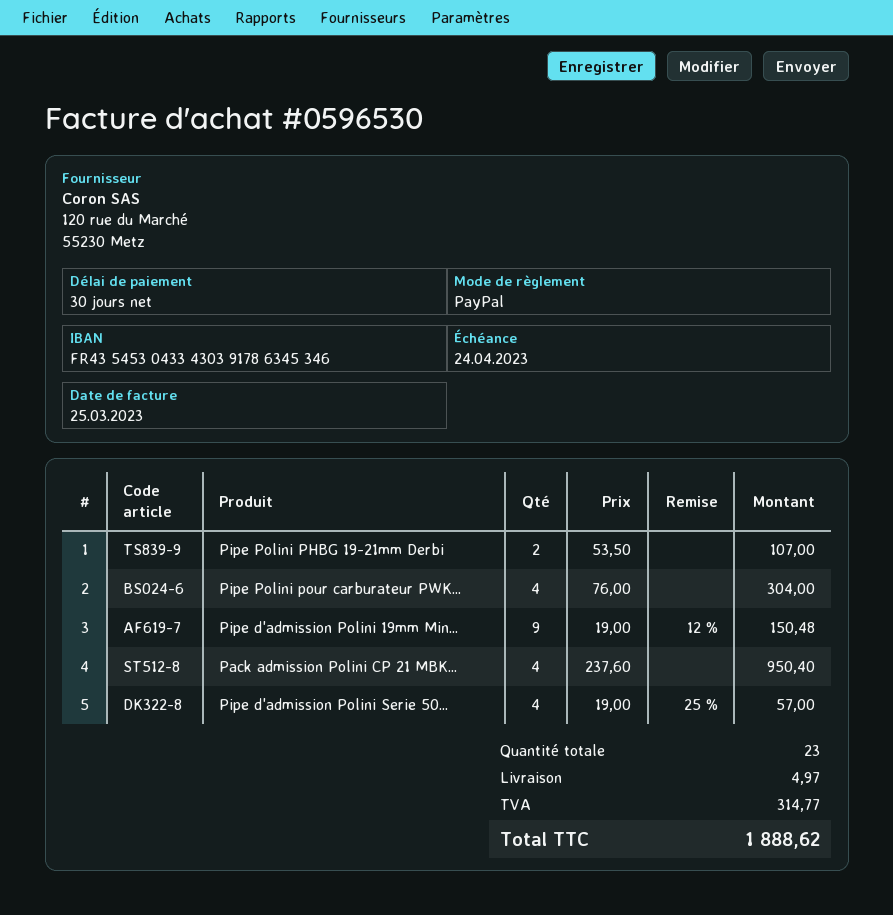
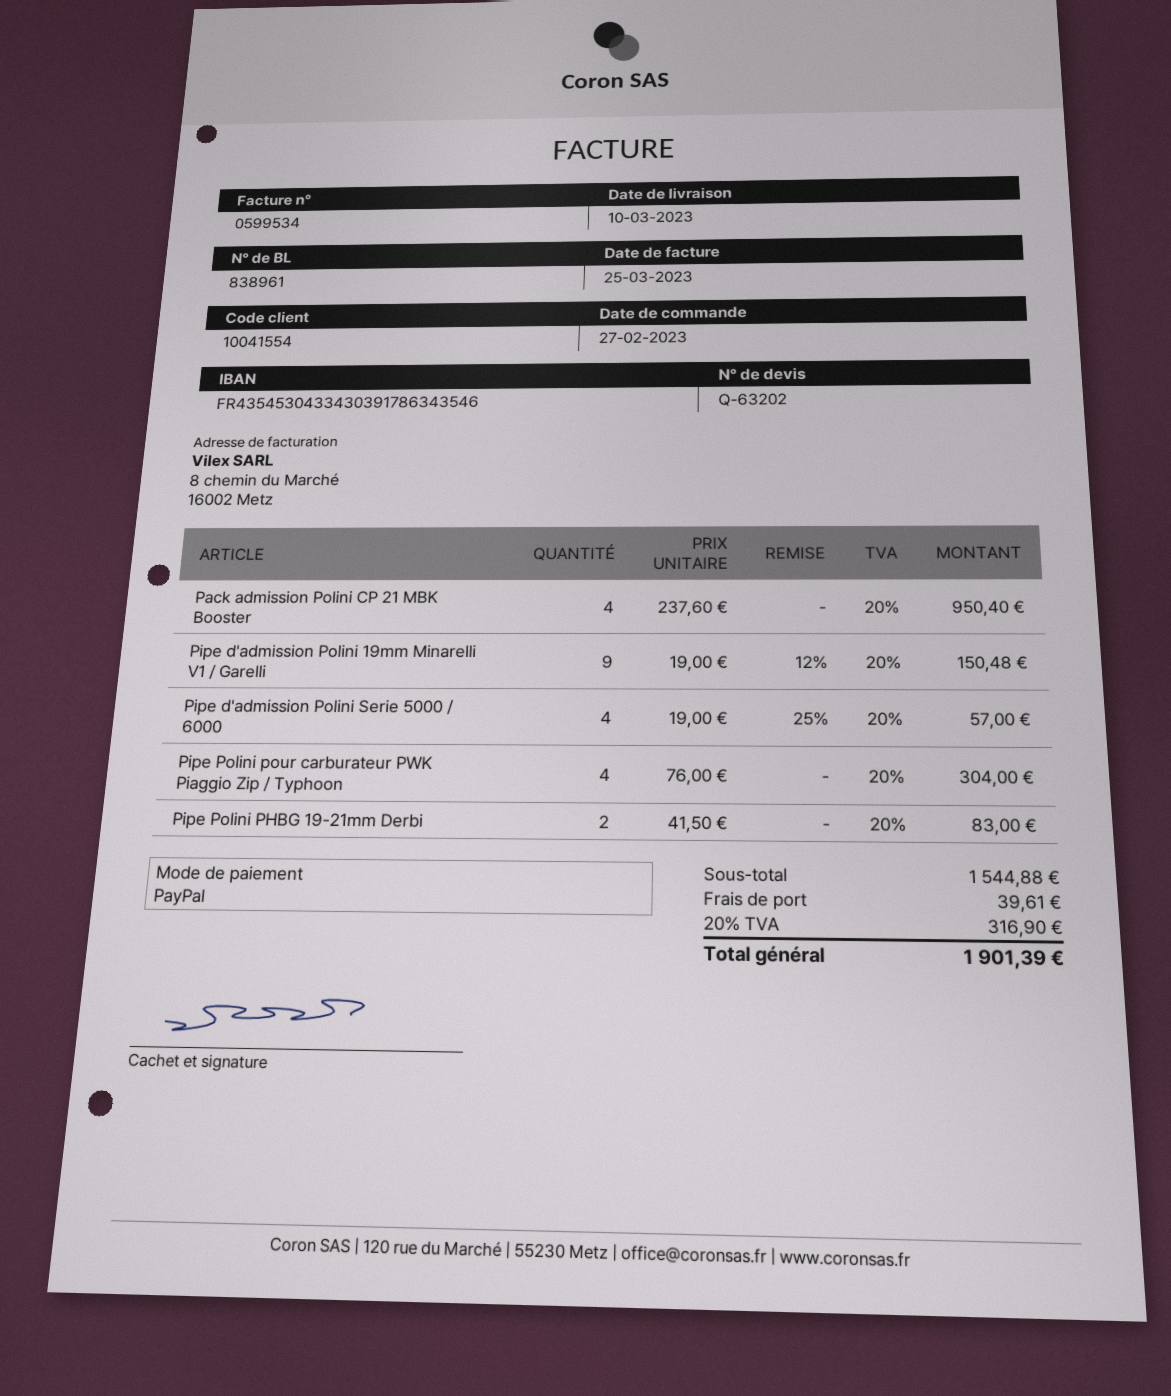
invoice number: 0596530 -> 0599534
bank account: FR4354530433430391786345346 -> FR4354530433430391786343546
Pipe Polini PHBG 19-21mm Derbi: 2 x 53.50 = 107.00 -> 2 x 41.50 = 83.00
shipping: 4.97 -> 39.61
tax: 314.77 -> 316.90
total: 1888.62 -> 1901.39

